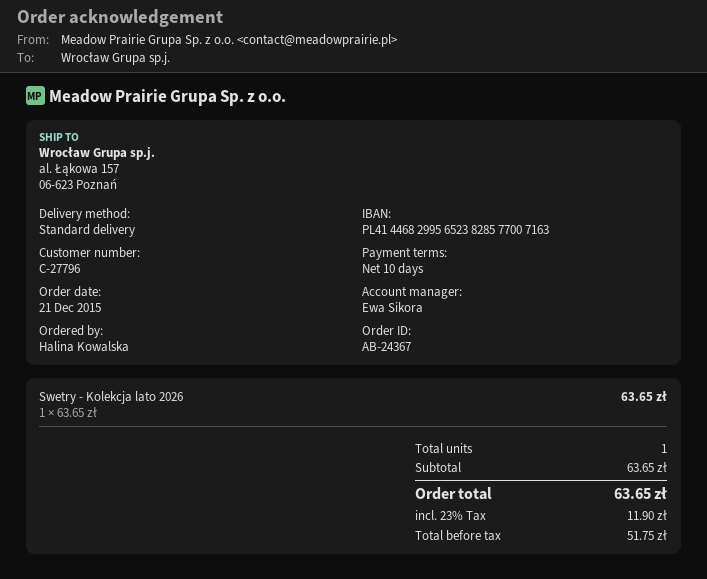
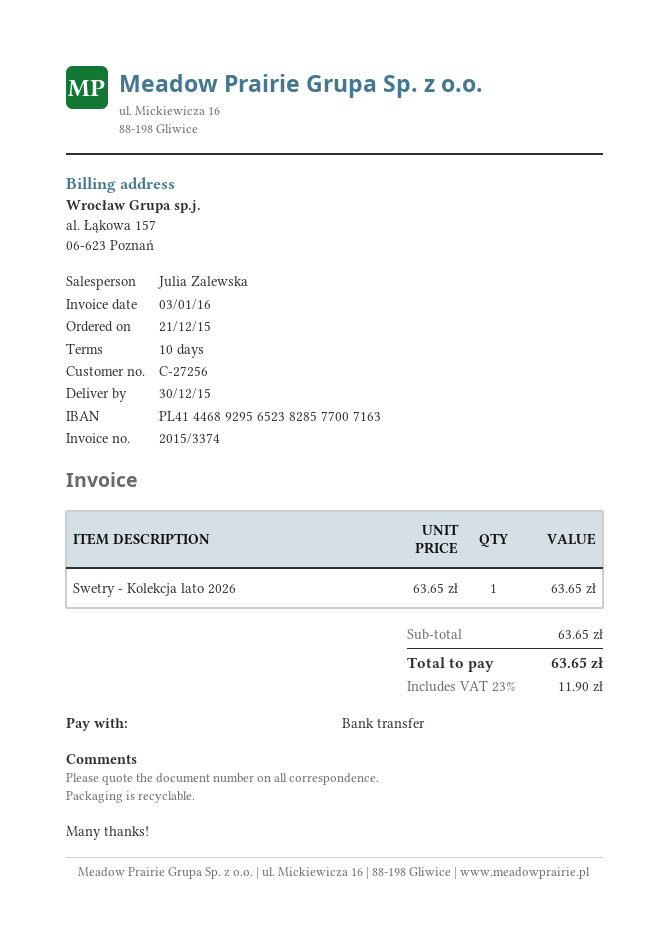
customer number: C-27796 -> C-27256
sales rep: Ewa Sikora -> Julia Zalewska
bank account: PL41446829956523828577007163 -> PL41446892956523828577007163

